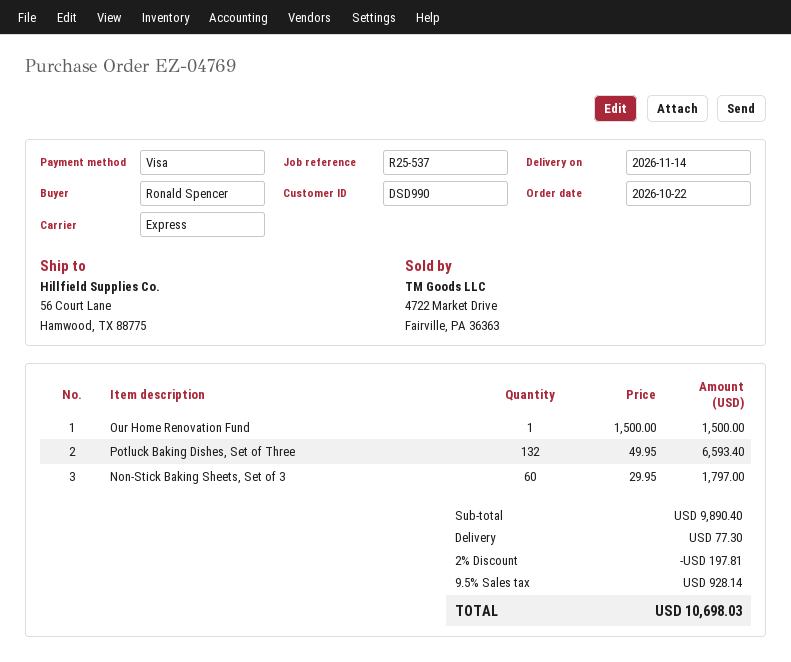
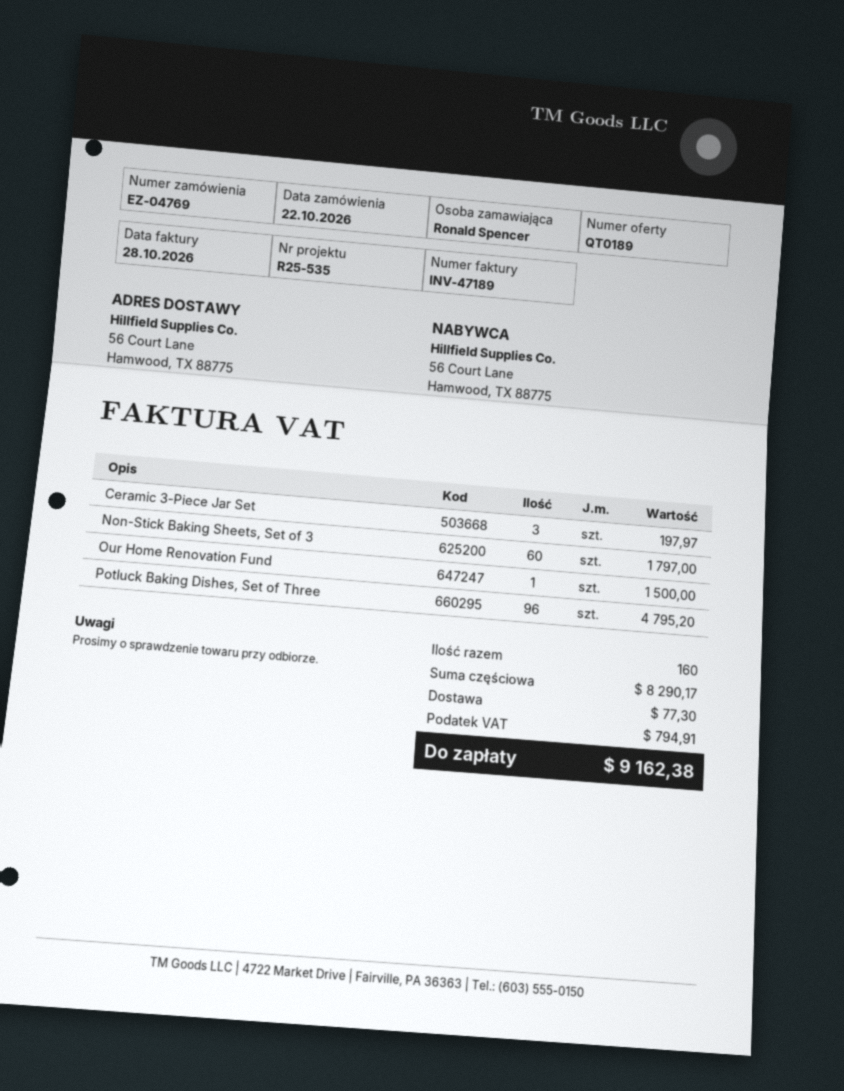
reference: R25-537 -> R25-535
Potluck Baking Dishes, Set of Three: 132 for 6593.40 -> 96 for 4795.20
Ceramic 3-Piece Jar Set: none -> 3 for 197.97
subtotal: 9890.40 -> 8290.17
discount: 2% = 197.81 -> none
tax: 928.14 -> 794.91
total: 10698.03 -> 9162.38

